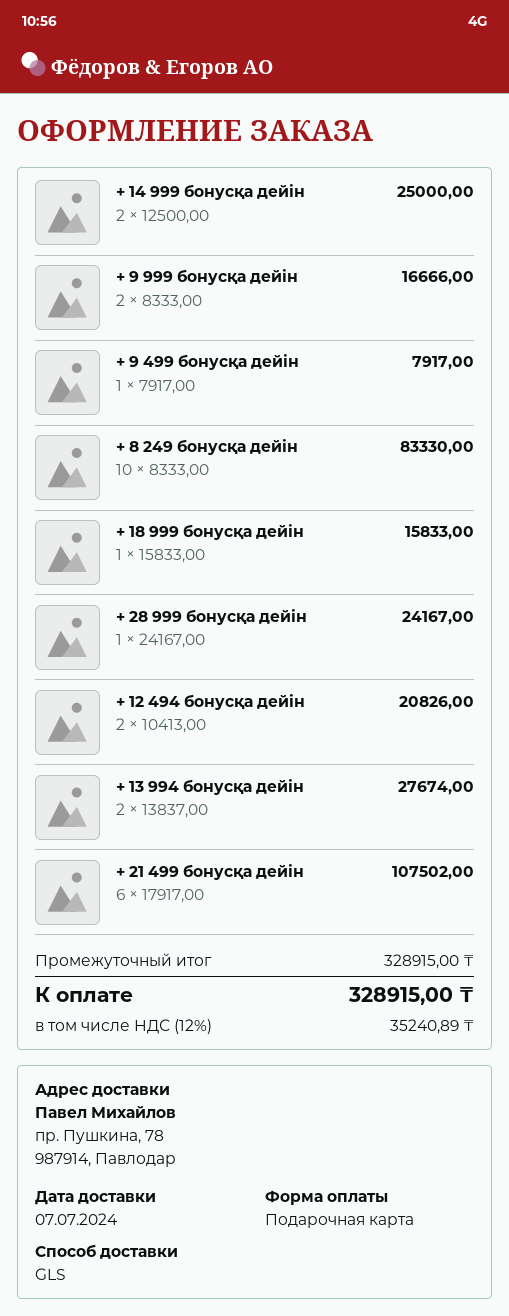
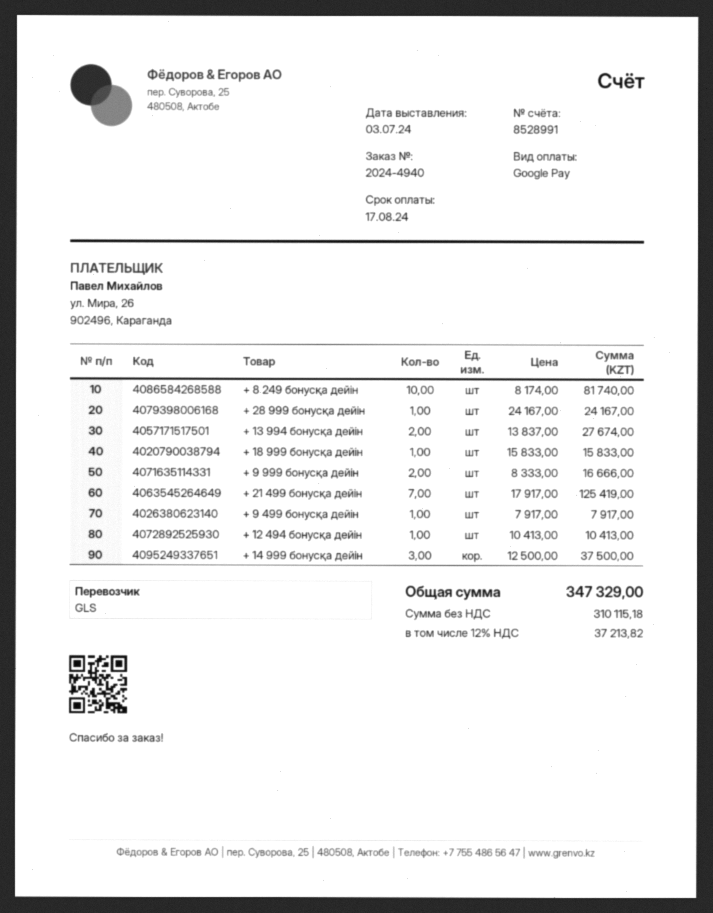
payment method: gift card -> Google Pay
+ 14 999 бонусқа дейін: 2 x 12500.00 = 25000.00 -> 3 x 12500.00 = 37500.00
+ 8 249 бонусқа дейін: 10 x 8333.00 = 83330.00 -> 10 x 8174.00 = 81740.00
+ 12 494 бонусқа дейін: 2 x 10413.00 = 20826.00 -> 1 x 10413.00 = 10413.00
+ 21 499 бонусқа дейін: 6 x 17917.00 = 107502.00 -> 7 x 17917.00 = 125419.00
tax: 12% = 35240.89 -> 12% = 37213.82
total: 328915.00 -> 347329.00

